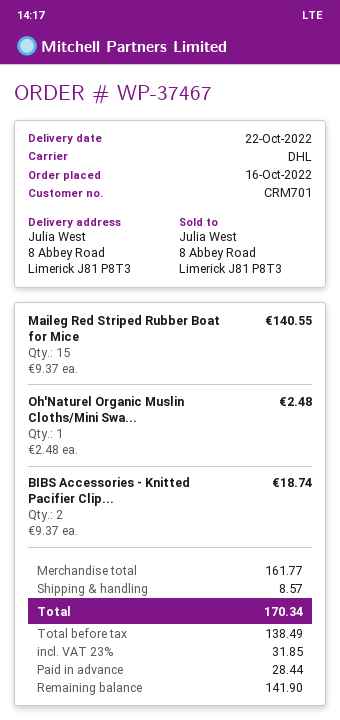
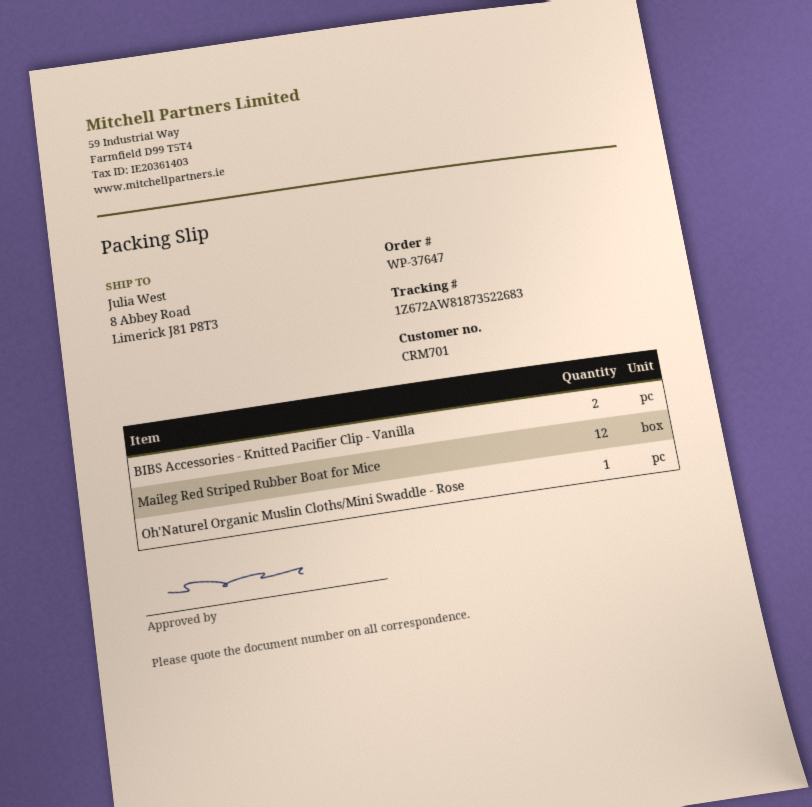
order number: WP-37467 -> WP-37647
Maileg Red Striped Rubber Boat for Mice: 15 -> 12

